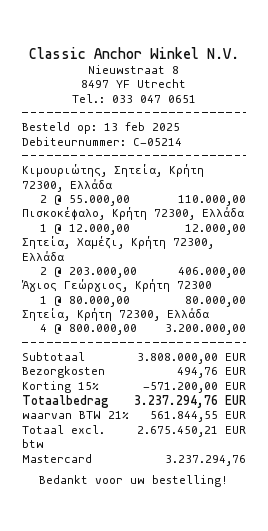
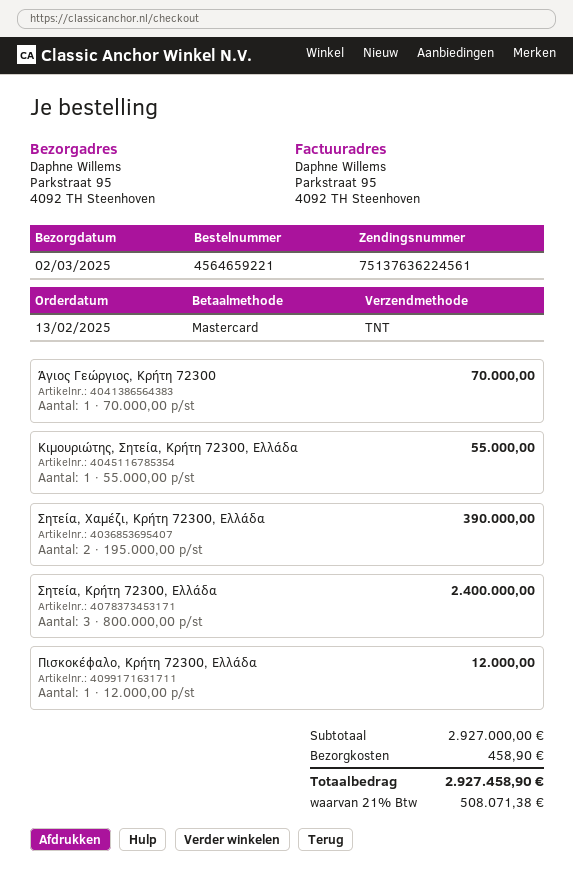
Κιμουριώτης, Σητεία, Κρήτη 72300, Ελλάδα: 2 x 55000.00 = 110000.00 -> 1 x 55000.00 = 55000.00
Σητεία, Χαμέζι, Κρήτη 72300, Ελλάδα: 2 x 203000.00 = 406000.00 -> 2 x 195000.00 = 390000.00
Άγιος Γεώργιος, Κρήτη 72300: 1 x 80000.00 = 80000.00 -> 1 x 70000.00 = 70000.00
Σητεία, Κρήτη 72300, Ελλάδα: 4 x 800000.00 = 3200000.00 -> 3 x 800000.00 = 2400000.00
subtotal: 3808000.00 -> 2927000.00
discount: 15% = 571200.00 -> none
shipping: 494.76 -> 458.90
tax: 21% = 561844.55 -> 21% = 508071.38
total: 3237294.76 -> 2927458.90

